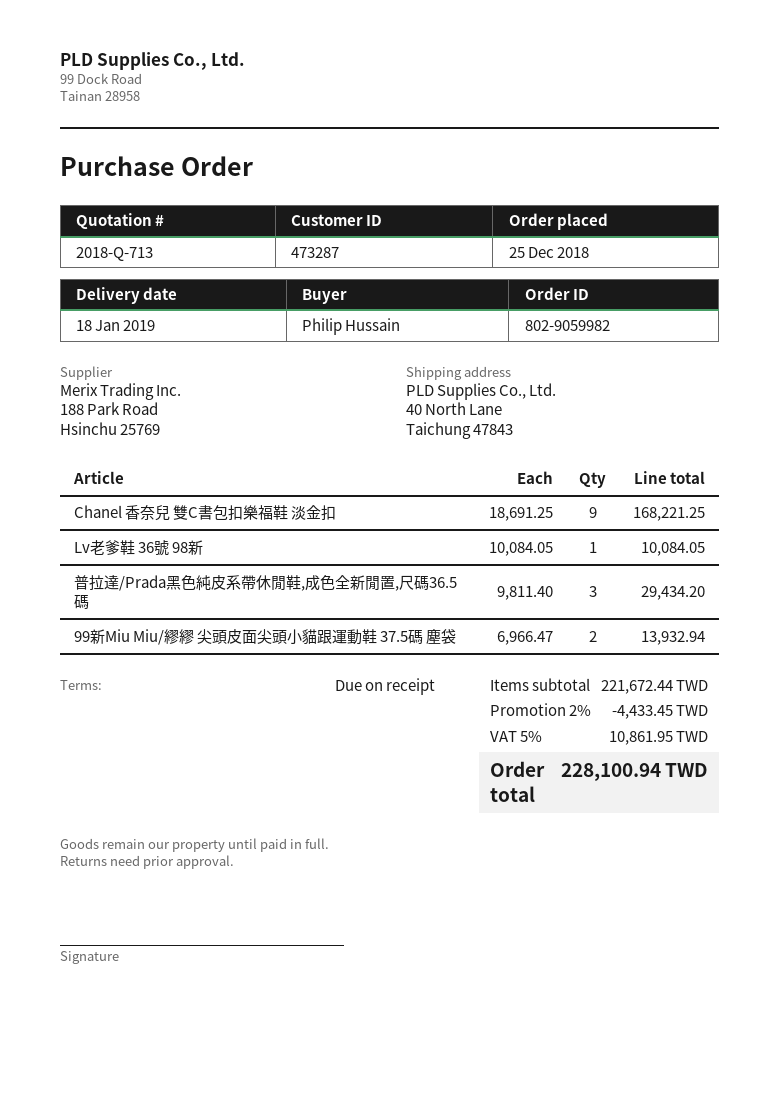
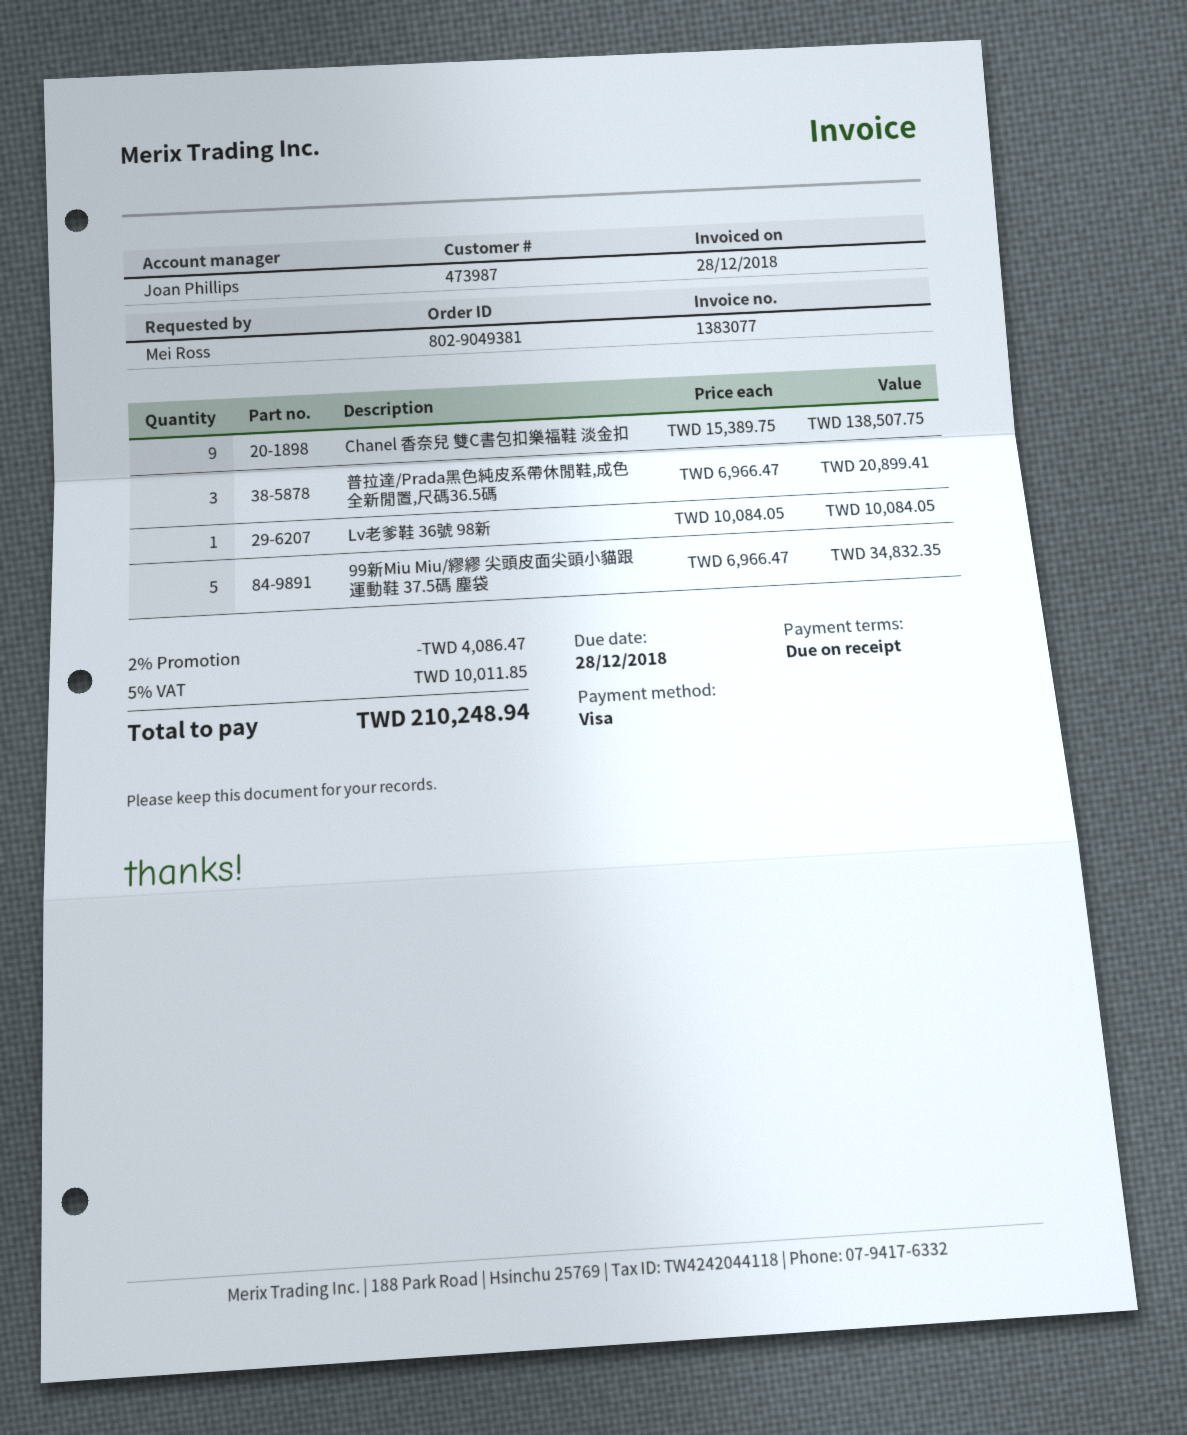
order number: 802-9059982 -> 802-9049381
customer number: 473287 -> 473987
ordered by: Philip Hussain -> Mei Ross
Chanel 香奈兒 雙C書包扣樂福鞋 淡金扣: 9 x 18691.25 = 168221.25 -> 9 x 15389.75 = 138507.75
普拉達/Prada黑色純皮系帶休閒鞋,成色全新閒置,尺碼36.5碼: 3 x 9811.40 = 29434.20 -> 3 x 6966.47 = 20899.41
99新Miu Miu/繆繆 尖頭皮面尖頭小貓跟運動鞋 37.5碼 塵袋: 2 x 6966.47 = 13932.94 -> 5 x 6966.47 = 34832.35
discount: 2% = 4433.45 -> 2% = 4086.47
tax: 5% = 10861.95 -> 5% = 10011.85
total: 228100.94 -> 210248.94

